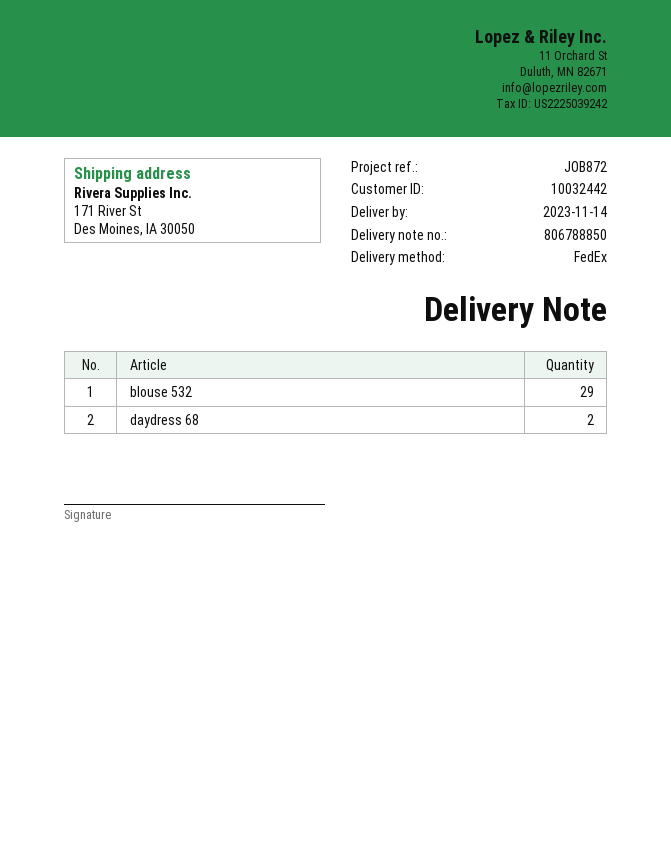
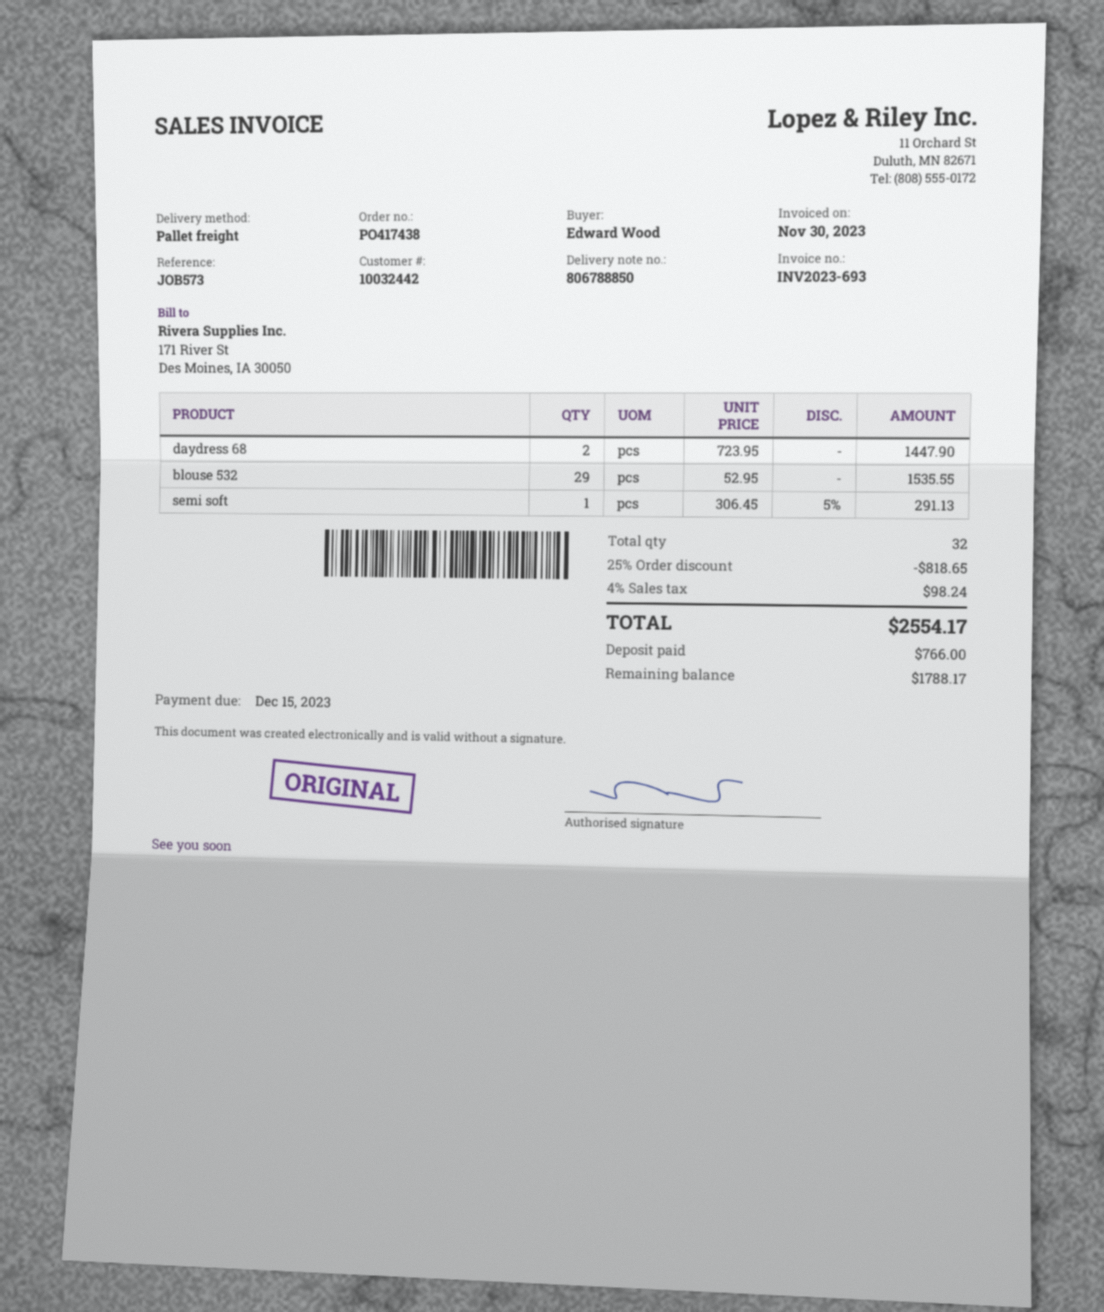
reference: JOB872 -> JOB573
shipping method: FedEx -> pallet freight
semi soft: none -> 1

